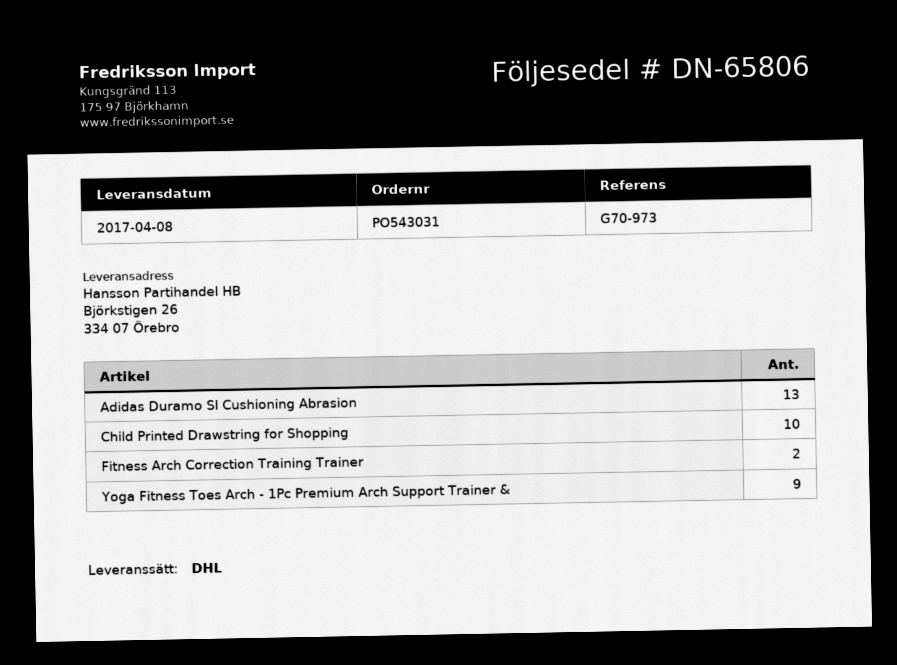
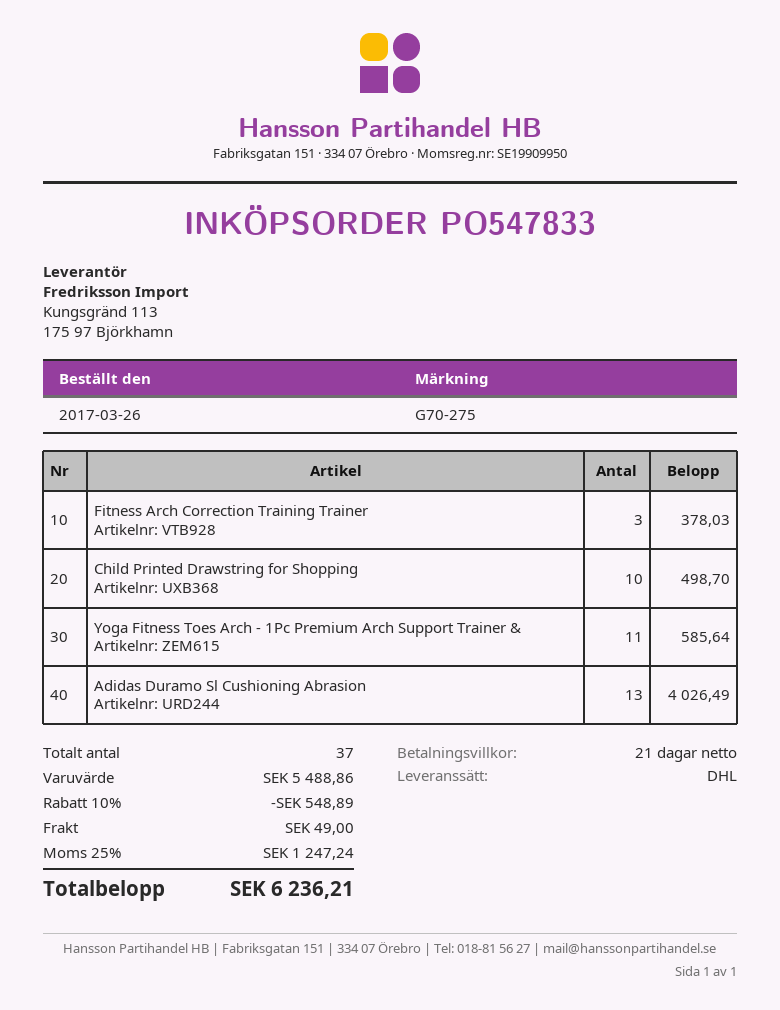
order number: PO543031 -> PO547833
reference: G70-973 -> G70-275
Fitness Arch Correction Training Trainer: 2 -> 3
Yoga Fitness Toes Arch - 1Pc Premium Arch Support Trainer &: 9 -> 11

